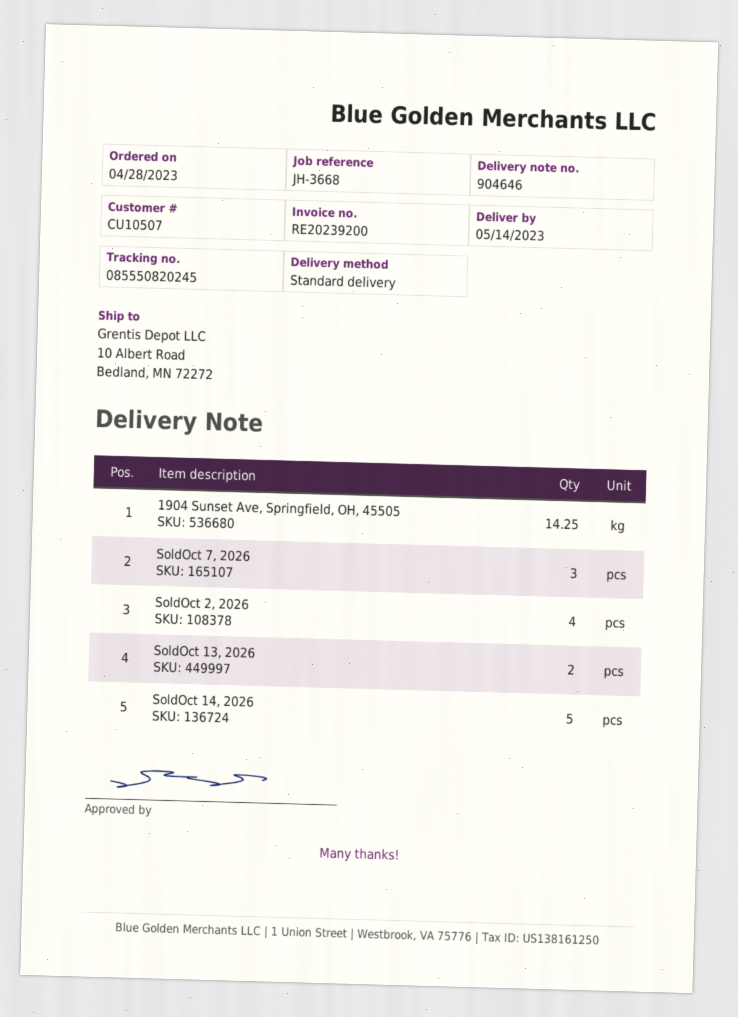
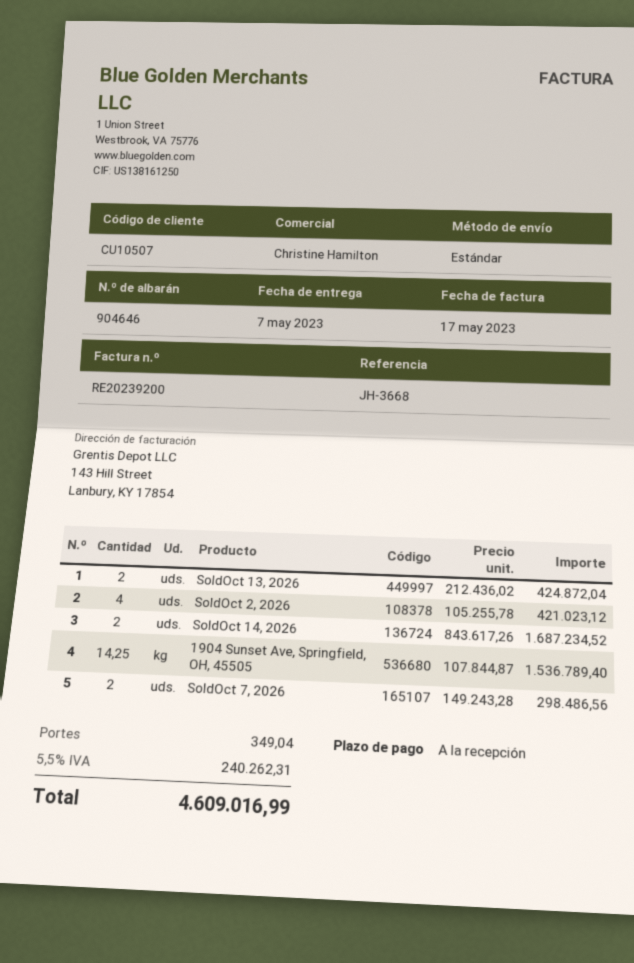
delivery date: 2023-05-14 -> 2023-05-07
SoldOct 7, 2026: 3 -> 2
SoldOct 14, 2026: 5 -> 2

